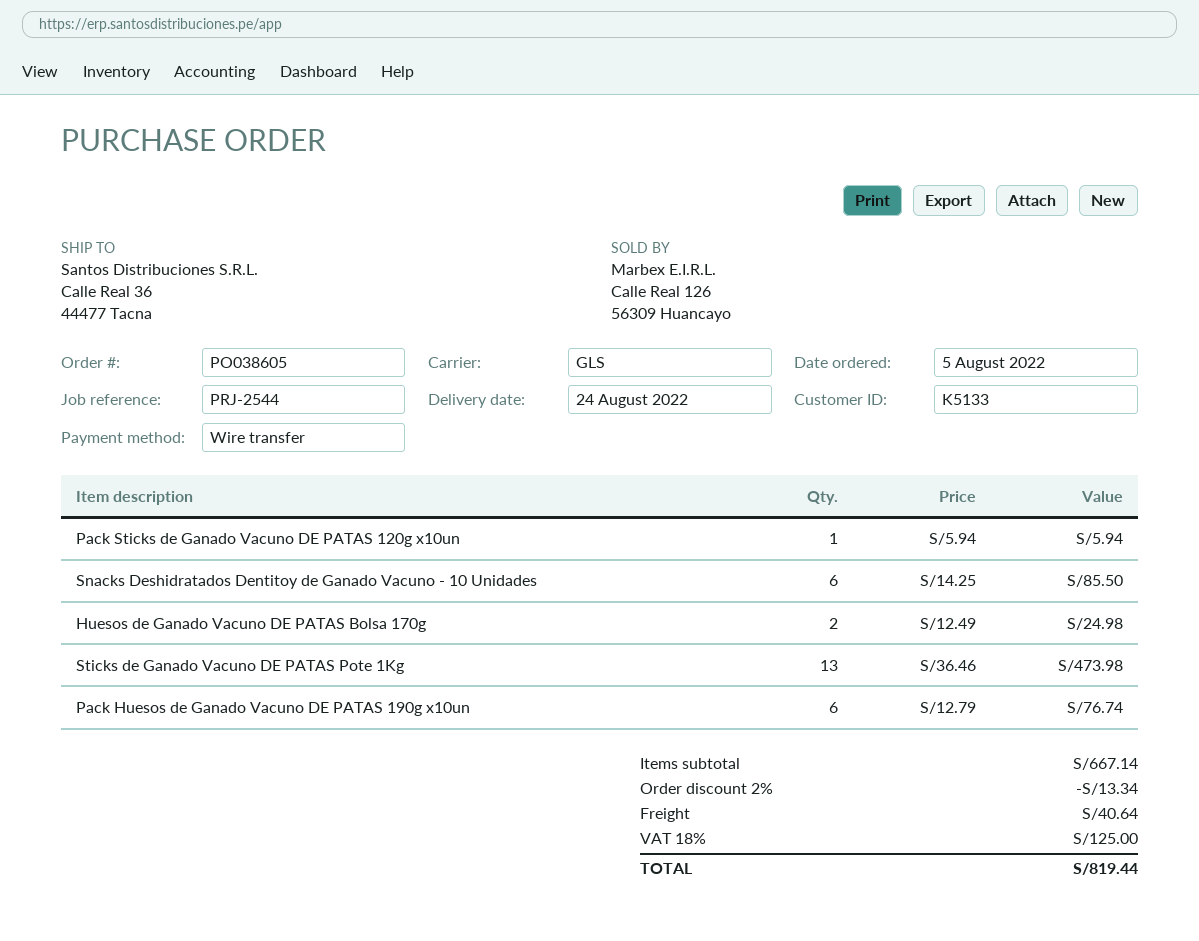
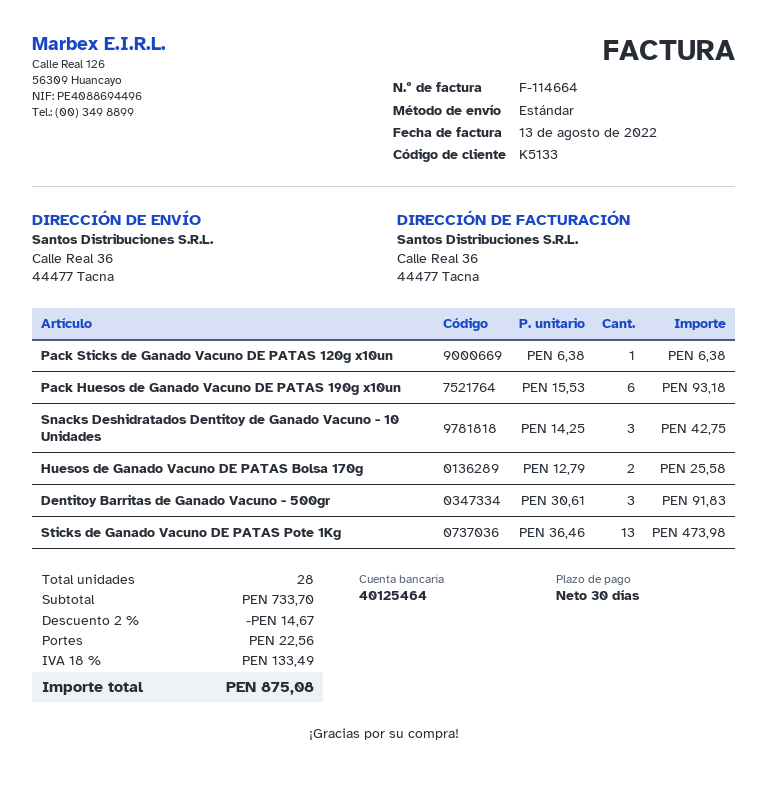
shipping method: GLS -> standard
Pack Sticks de Ganado Vacuno DE PATAS 120g x10un: 1 x 5.94 = 5.94 -> 1 x 6.38 = 6.38
Snacks Deshidratados Dentitoy de Ganado Vacuno - 10 Unidades: 6 x 14.25 = 85.50 -> 3 x 14.25 = 42.75
Huesos de Ganado Vacuno DE PATAS Bolsa 170g: 2 x 12.49 = 24.98 -> 2 x 12.79 = 25.58
Pack Huesos de Ganado Vacuno DE PATAS 190g x10un: 6 x 12.79 = 76.74 -> 6 x 15.53 = 93.18
Dentitoy Barritas de Ganado Vacuno - 500gr: none -> 3 x 30.61 = 91.83
subtotal: 667.14 -> 733.70
discount: 2% = 13.34 -> 2% = 14.67
shipping: 40.64 -> 22.56
tax: 18% = 125.00 -> 18% = 133.49
total: 819.44 -> 875.08

